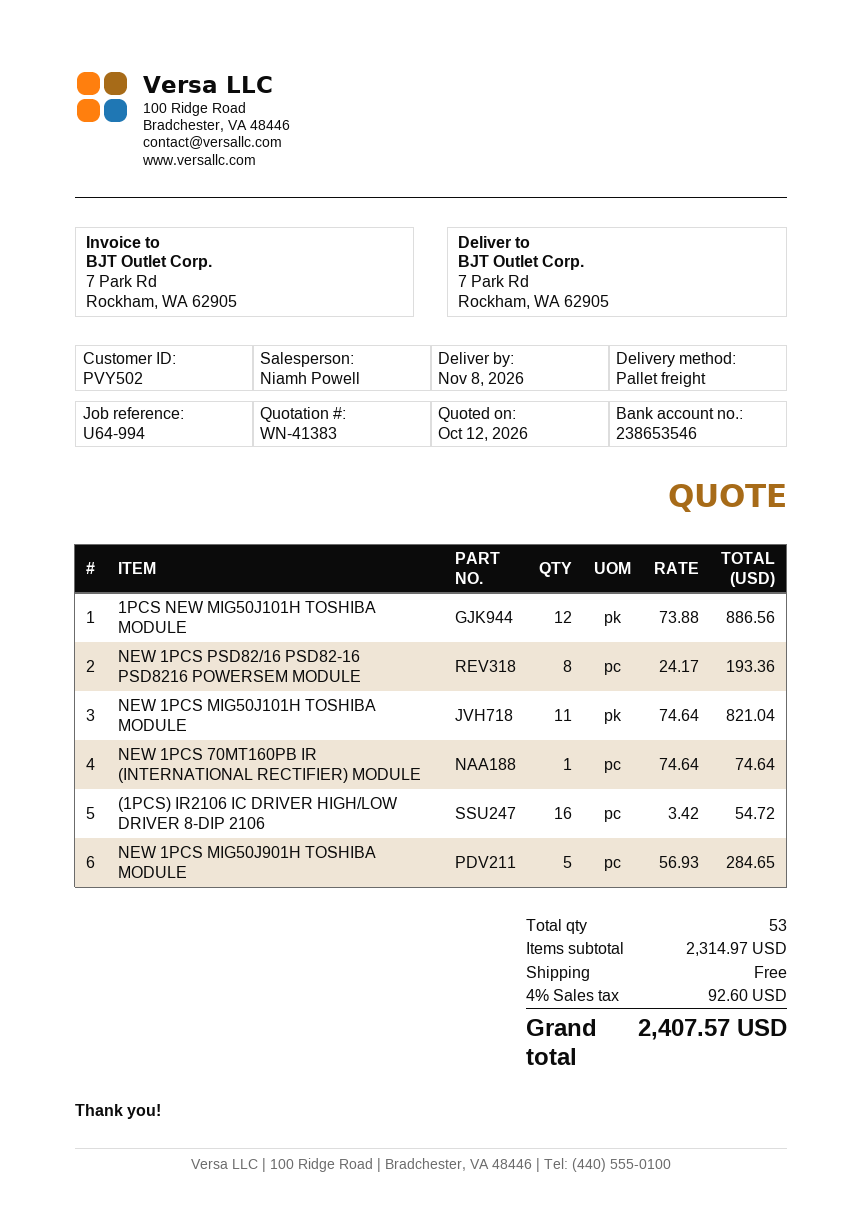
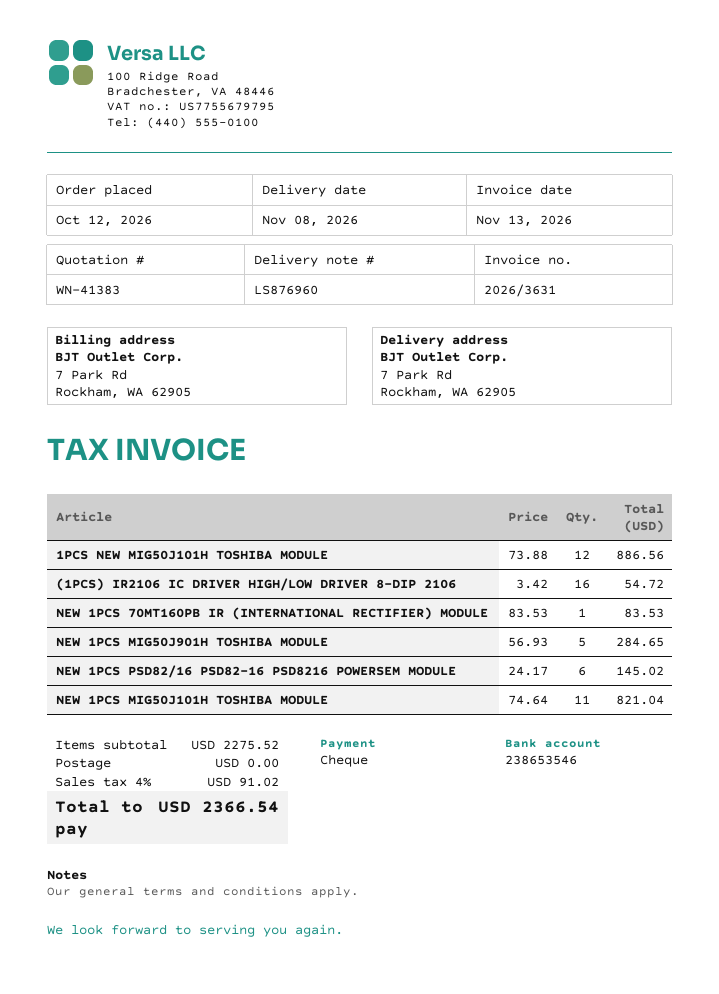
NEW 1PCS PSD82/16 PSD82-16 PSD8216 POWERSEM MODULE: 8 x 24.17 = 193.36 -> 6 x 24.17 = 145.02
NEW 1PCS 70MT160PB IR (INTERNATIONAL RECTIFIER) MODULE: 1 x 74.64 = 74.64 -> 1 x 83.53 = 83.53
subtotal: 2314.97 -> 2275.52
tax: 4% = 92.60 -> 4% = 91.02
total: 2407.57 -> 2366.54

